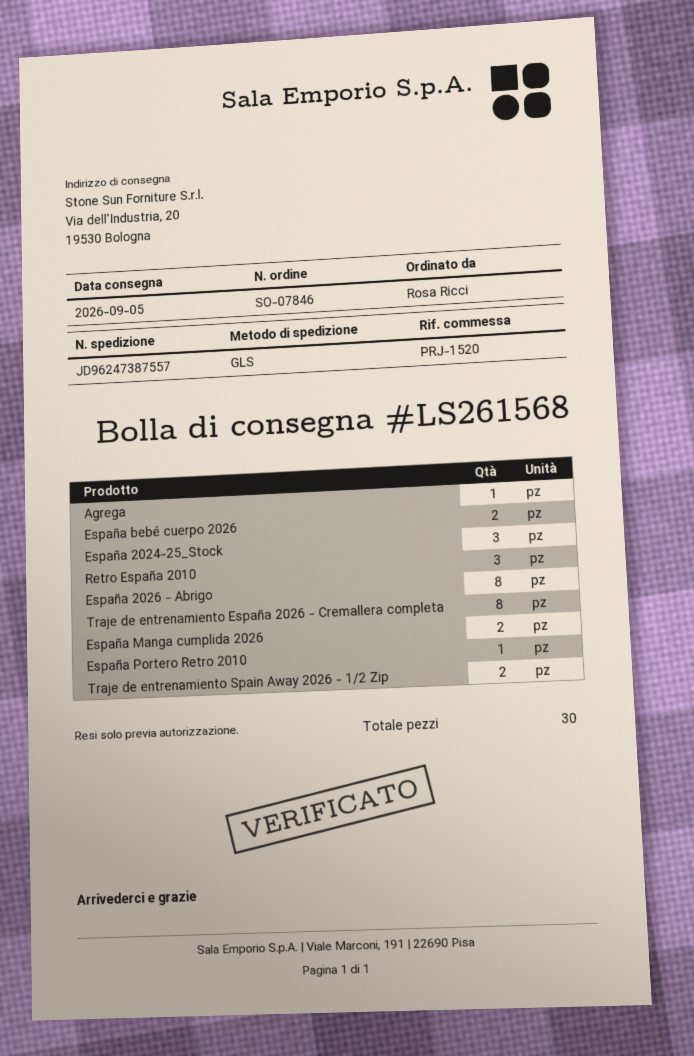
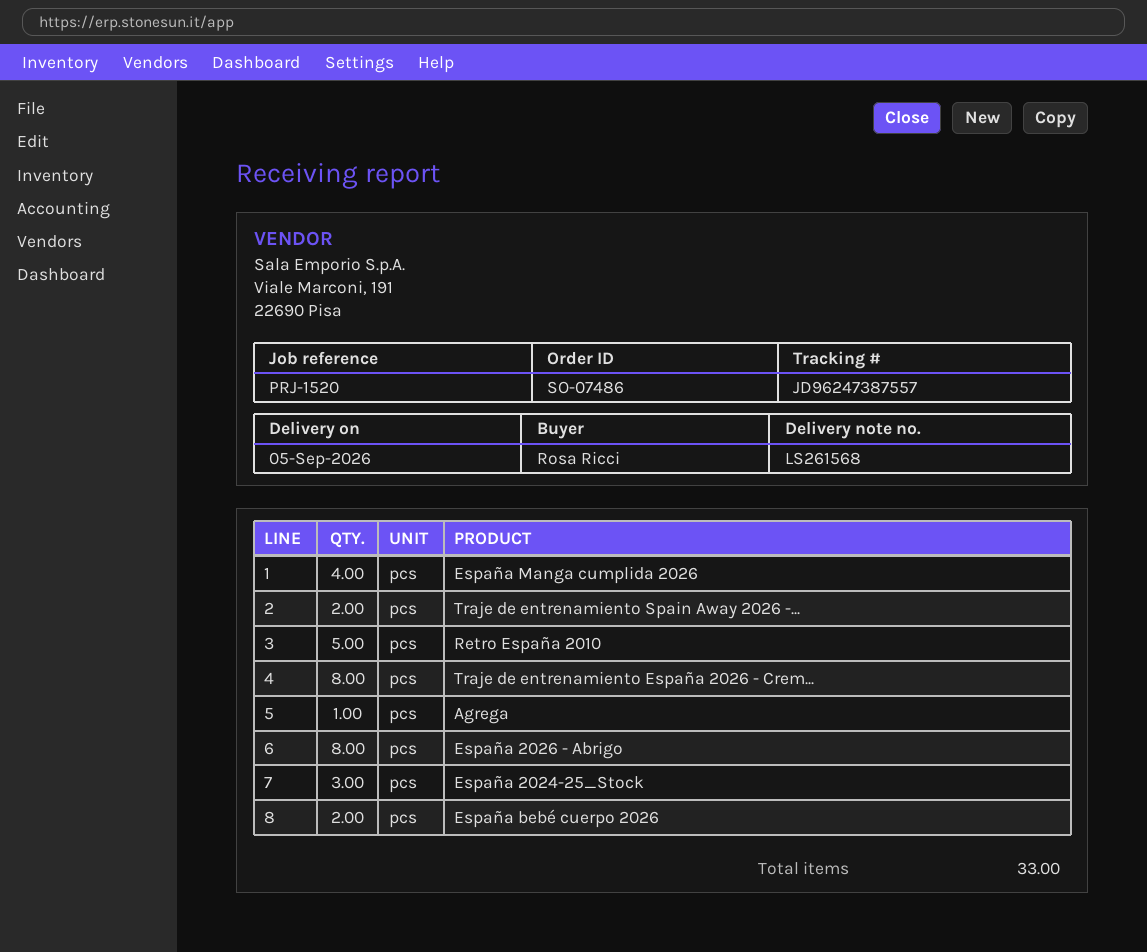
order number: SO-07846 -> SO-07486
Retro España 2010: 3 -> 5
España Manga cumplida 2026: 2 -> 4
España Portero Retro 2010: 1 -> none
total quantity: 30 -> 33

